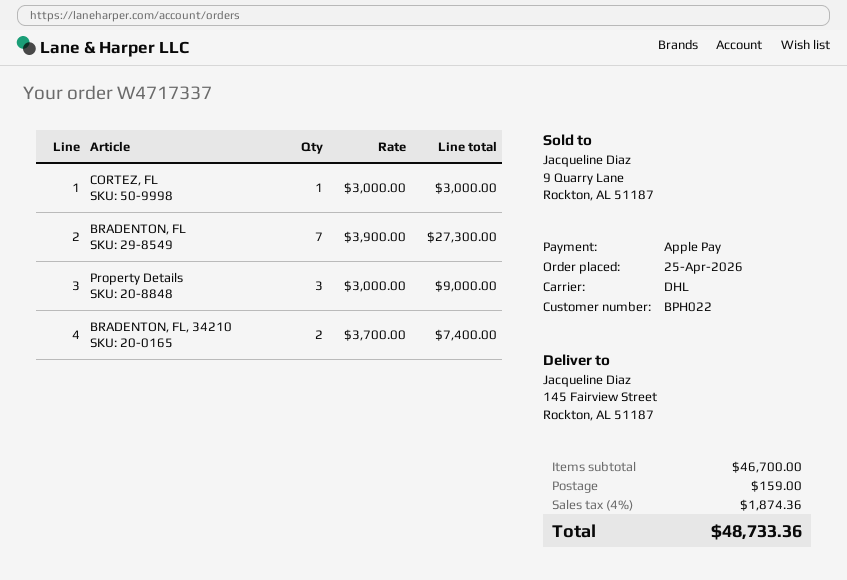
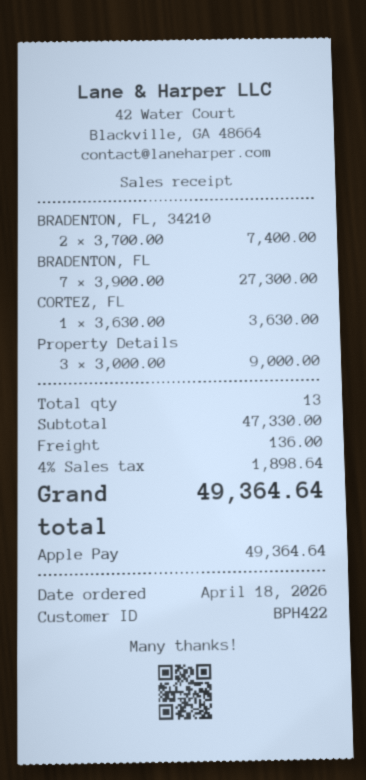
order date: 2026-04-25 -> 2026-04-18
customer number: BPH022 -> BPH422
CORTEZ, FL: 1 x 3000.00 = 3000.00 -> 1 x 3630.00 = 3630.00
subtotal: 46700.00 -> 47330.00
shipping: 159.00 -> 136.00
tax: 4% = 1874.36 -> 4% = 1898.64
total: 48733.36 -> 49364.64

